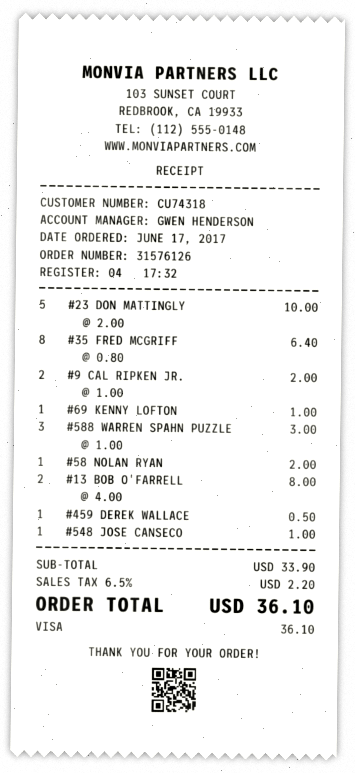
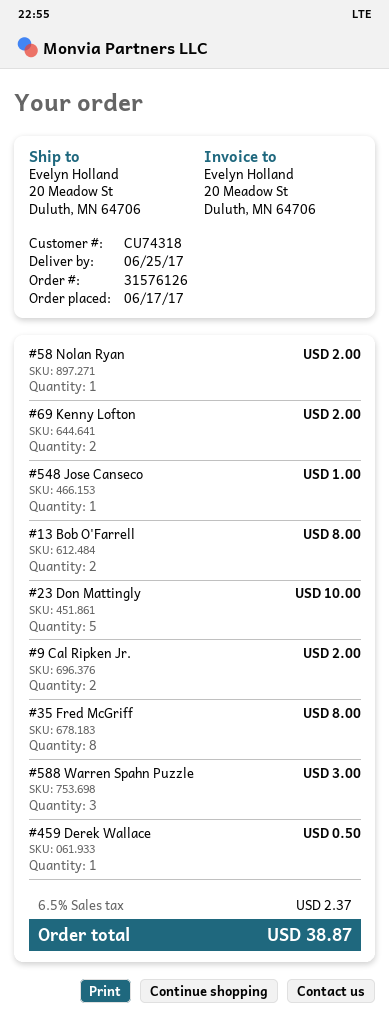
#35 FRED MCGRIFF: 8 for 6.40 -> 8 for 8.00
#69 KENNY LOFTON: 1 for 1.00 -> 2 for 2.00
tax: 6.5% = 2.20 -> 6.5% = 2.37
total: 36.10 -> 38.87

